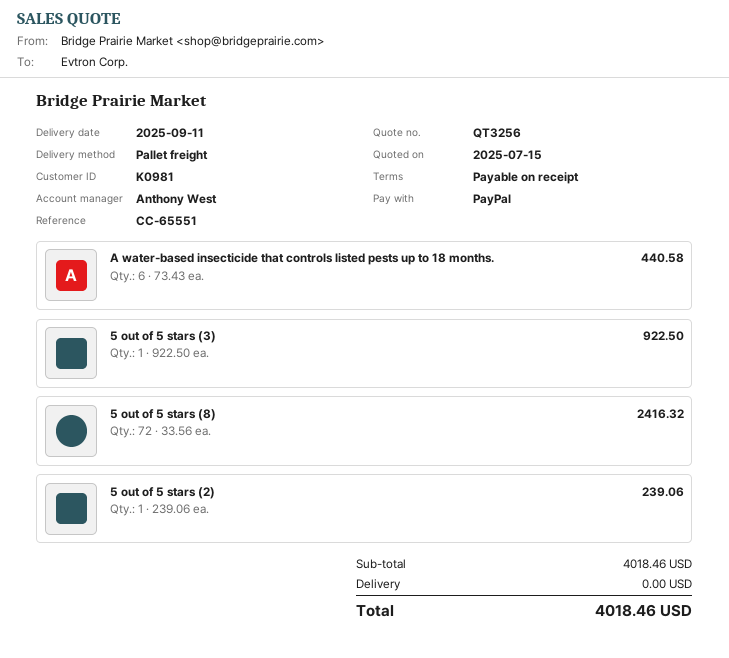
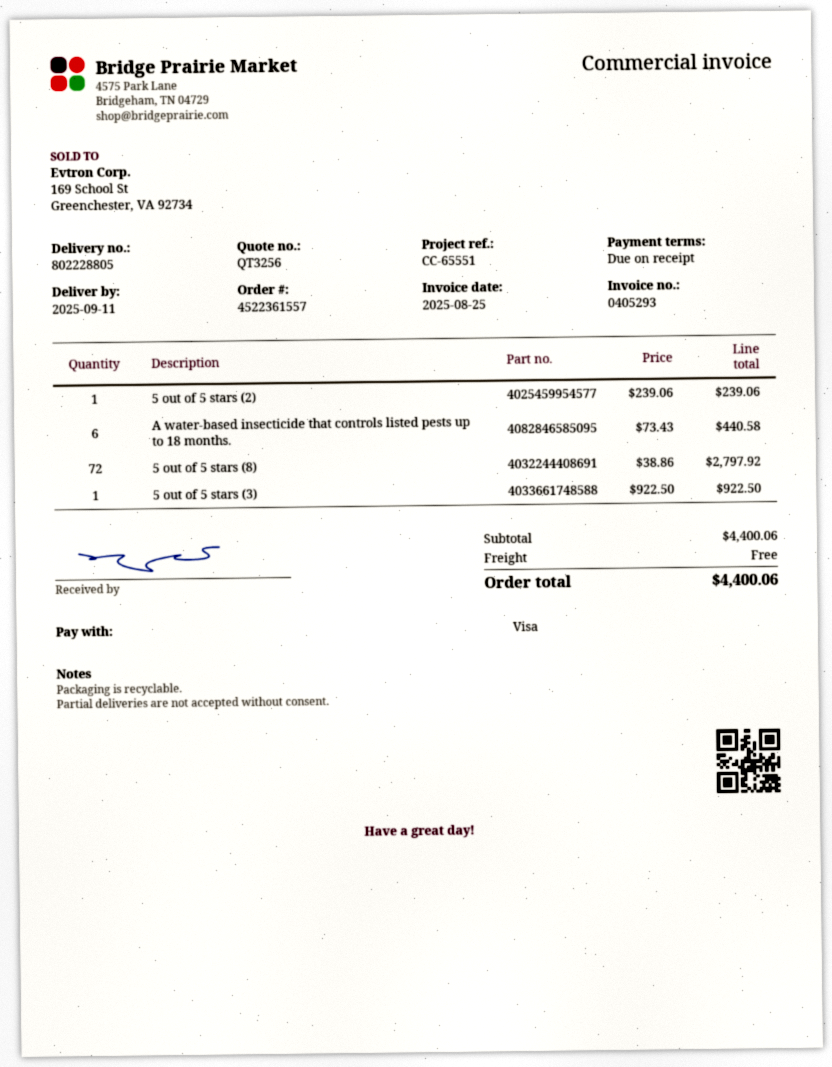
payment method: PayPal -> Visa
5 out of 5 stars (8): 72 x 33.56 = 2416.32 -> 72 x 38.86 = 2797.92
subtotal: 4018.46 -> 4400.06
total: 4018.46 -> 4400.06

